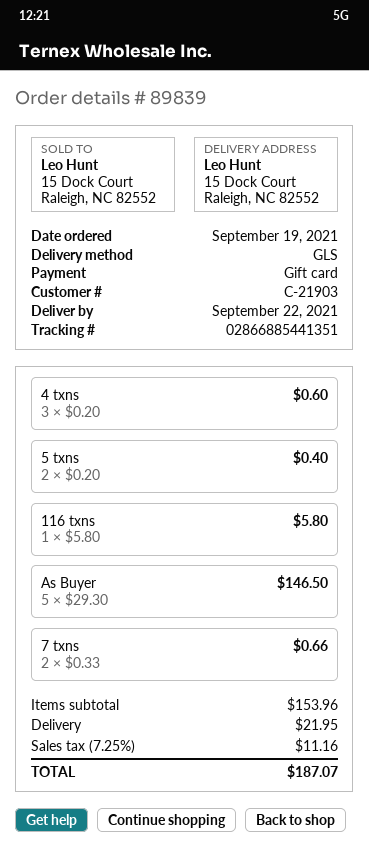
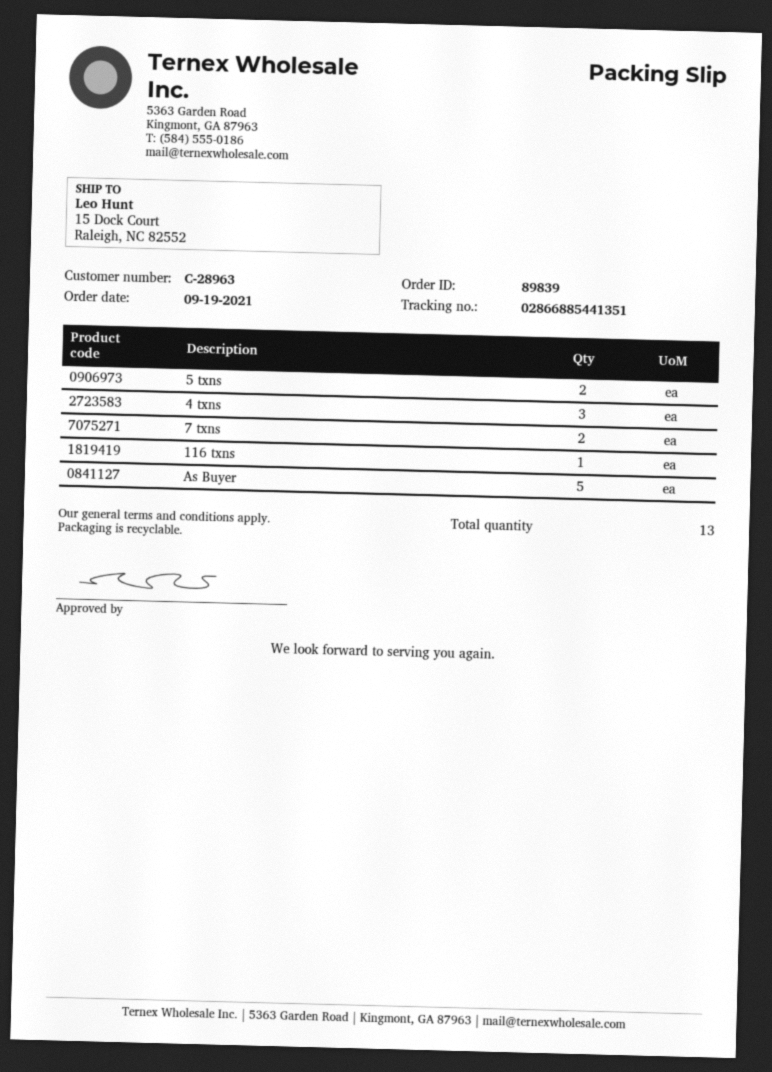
customer number: C-21903 -> C-28963

